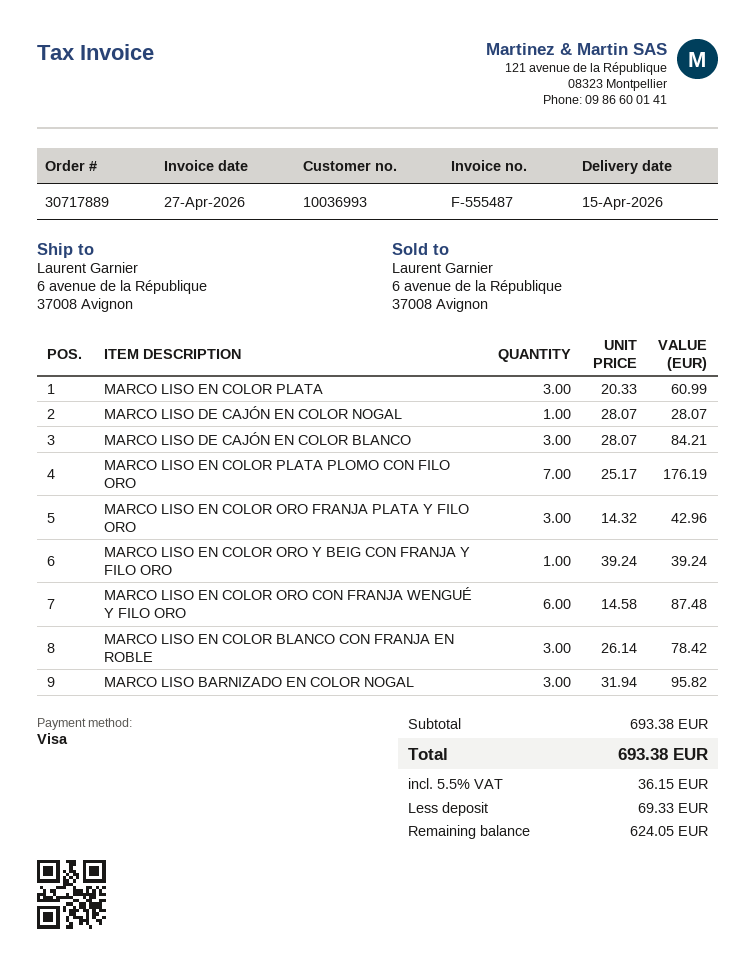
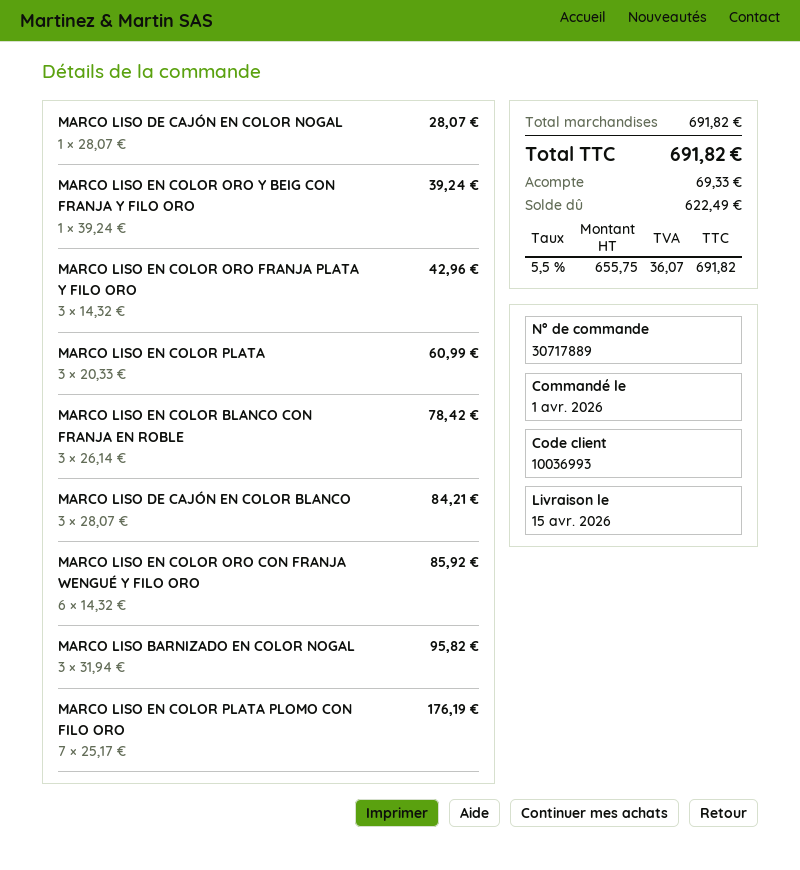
MARCO LISO EN COLOR ORO CON FRANJA WENGUÉ Y FILO ORO: 6 x 14.58 = 87.48 -> 6 x 14.32 = 85.92
subtotal: 693.38 -> 691.82
tax: 5.5% = 36.15 -> 5.5% = 36.07
total: 693.38 -> 691.82
balance: 624.05 -> 622.49

